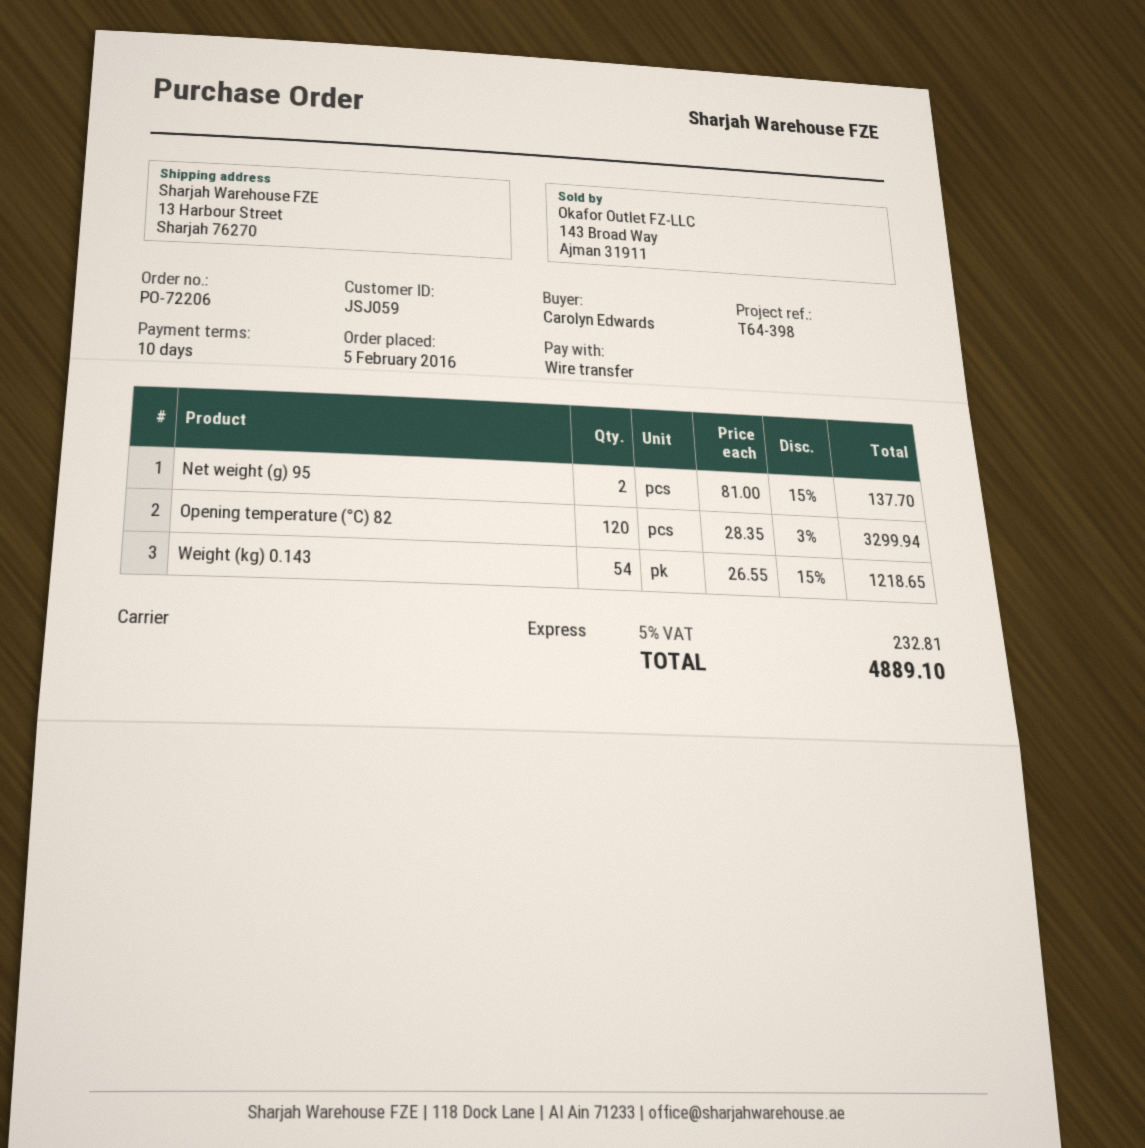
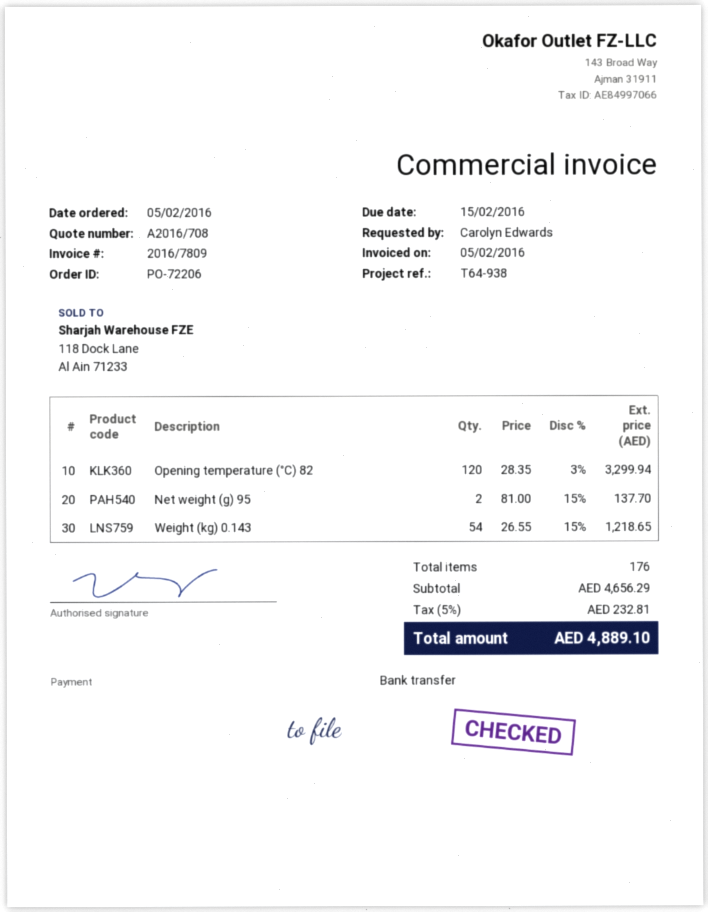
reference: T64-398 -> T64-938

